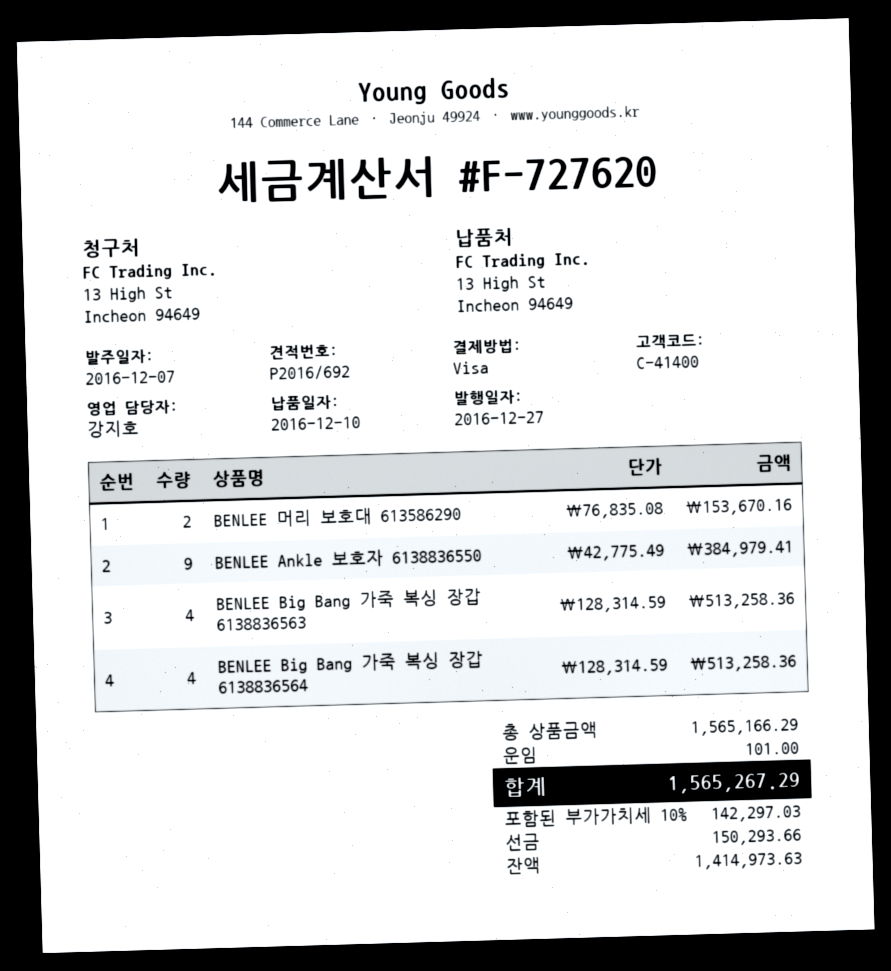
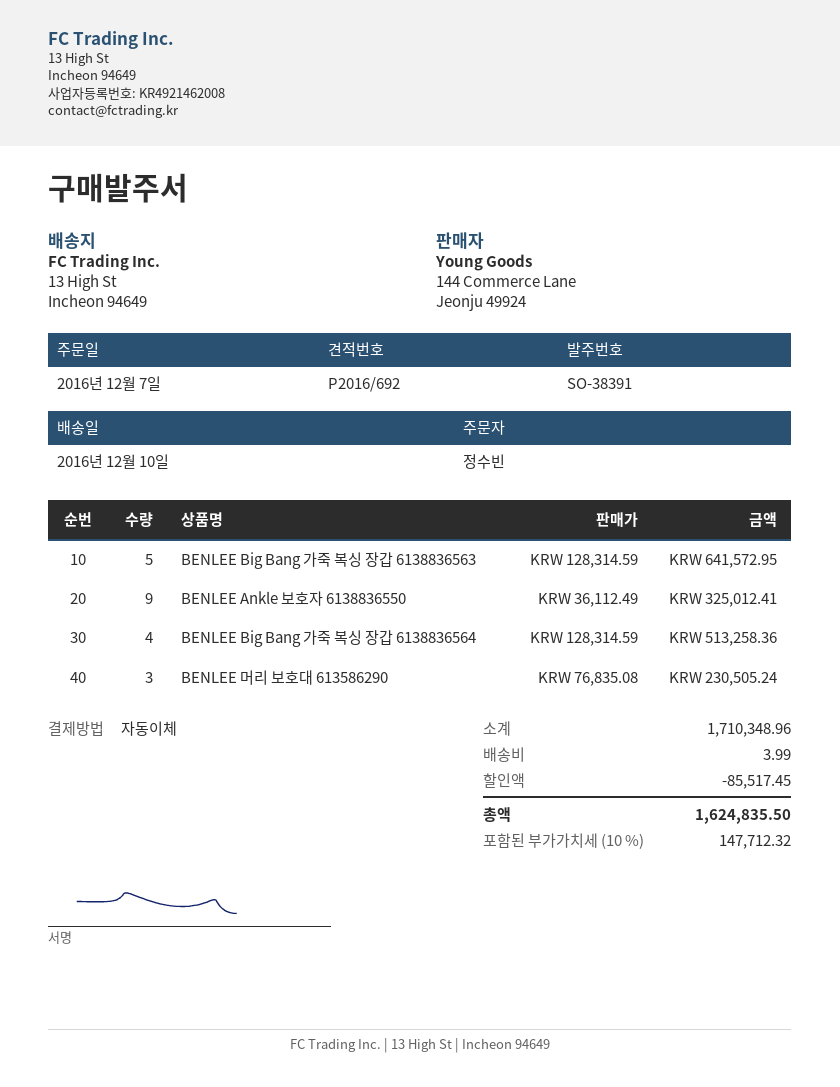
payment method: Visa -> direct debit
BENLEE 머리 보호대 613586290: 2 x 76835.08 = 153670.16 -> 3 x 76835.08 = 230505.24
BENLEE Ankle 보호자 6138836550: 9 x 42775.49 = 384979.41 -> 9 x 36112.49 = 325012.41
BENLEE Big Bang 가죽 복싱 장갑 6138836563: 4 x 128314.59 = 513258.36 -> 5 x 128314.59 = 641572.95
subtotal: 1565166.29 -> 1710348.96
discount: none -> 85517.45
shipping: 101.00 -> 3.99
tax: 10% = 142297.03 -> 10% = 147712.32
total: 1565267.29 -> 1624835.50

